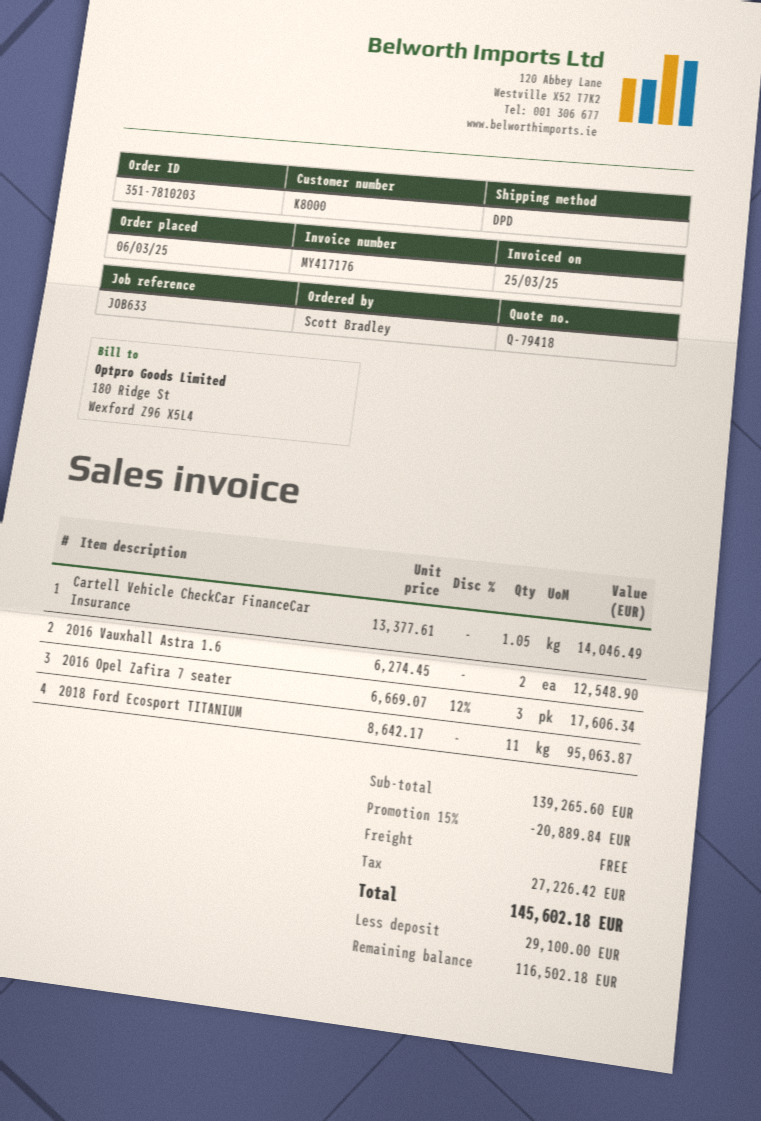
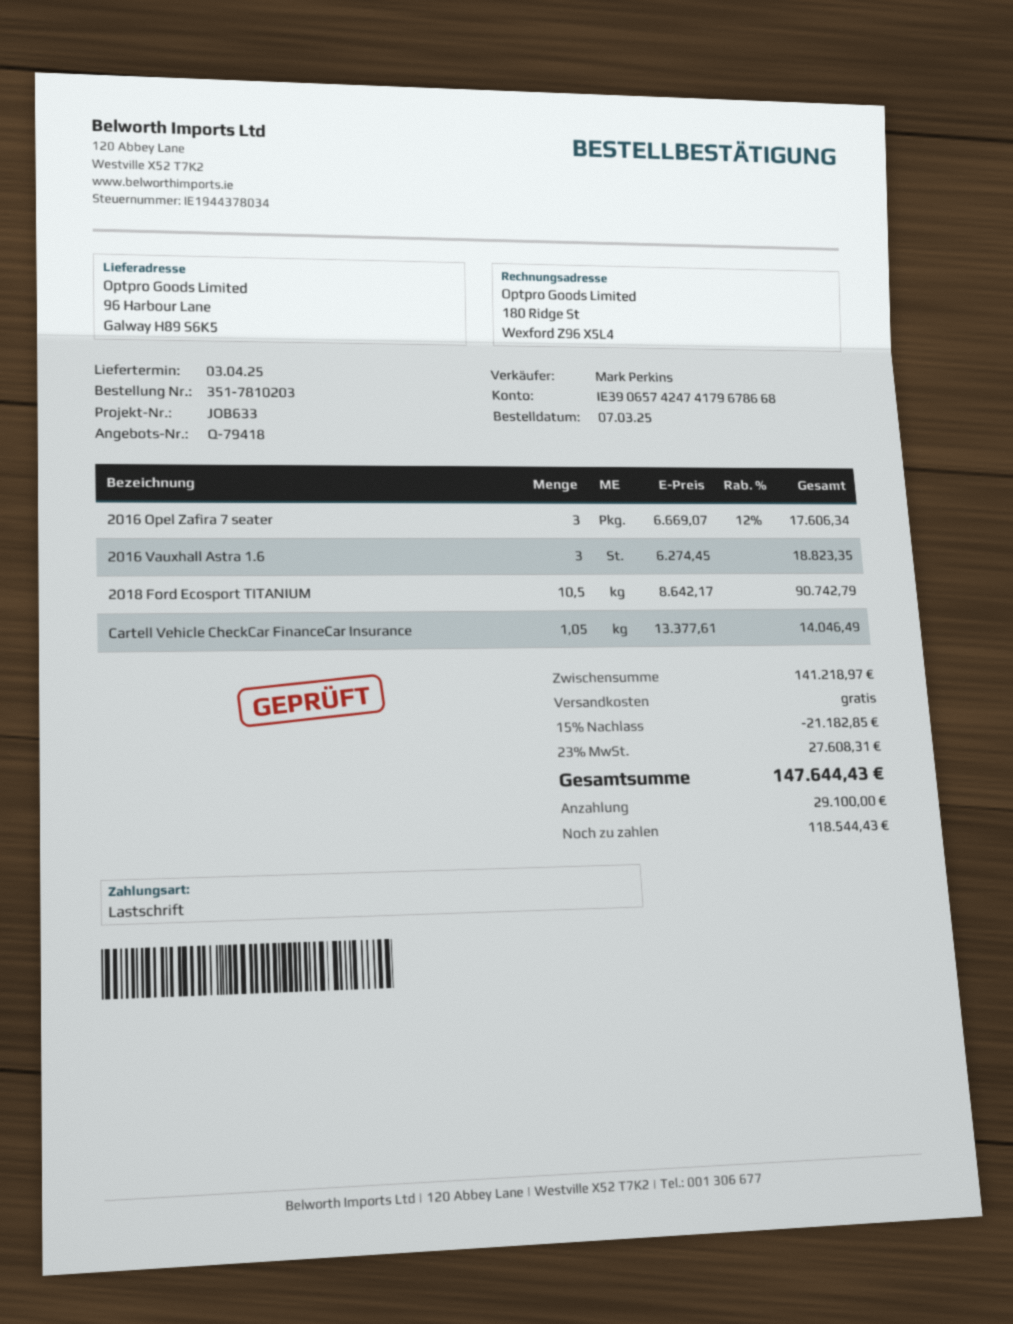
order date: 2025-03-06 -> 2025-03-07
2016 Vauxhall Astra 1.6: 2 x 6274.45 = 12548.90 -> 3 x 6274.45 = 18823.35
2018 Ford Ecosport TITANIUM: 11 x 8642.17 = 95063.87 -> 10.5 x 8642.17 = 90742.79
subtotal: 139265.60 -> 141218.97
discount: 15% = 20889.84 -> 15% = 21182.85
tax: 27226.42 -> 27608.31
total: 145602.18 -> 147644.43
balance: 116502.18 -> 118544.43

